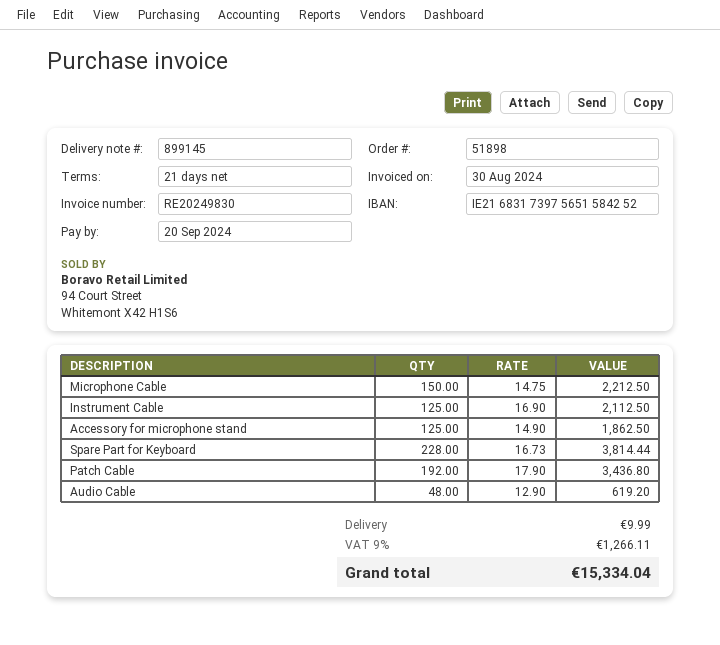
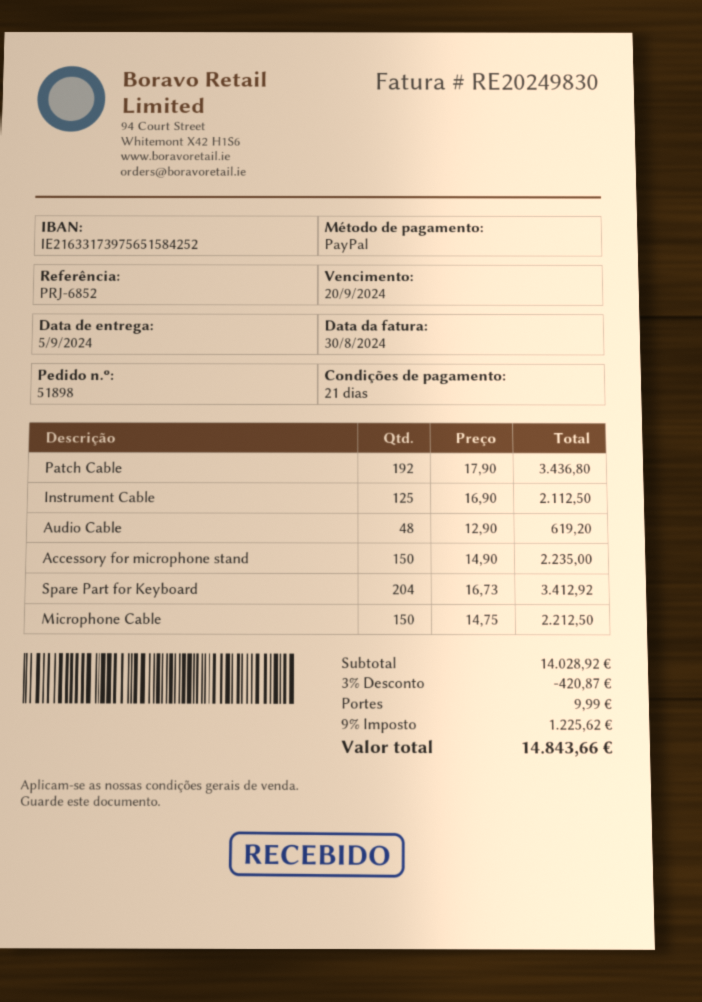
bank account: IE21683173975651584252 -> IE21633173975651584252
Accessory for microphone stand: 125 x 14.90 = 1862.50 -> 150 x 14.90 = 2235.00
Spare Part for Keyboard: 228 x 16.73 = 3814.44 -> 204 x 16.73 = 3412.92
discount: none -> 3% = 420.87
tax: 9% = 1266.11 -> 9% = 1225.62
total: 15334.04 -> 14843.66

